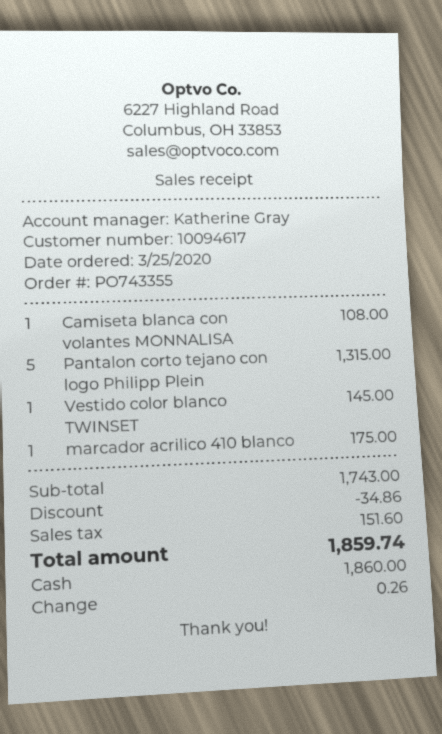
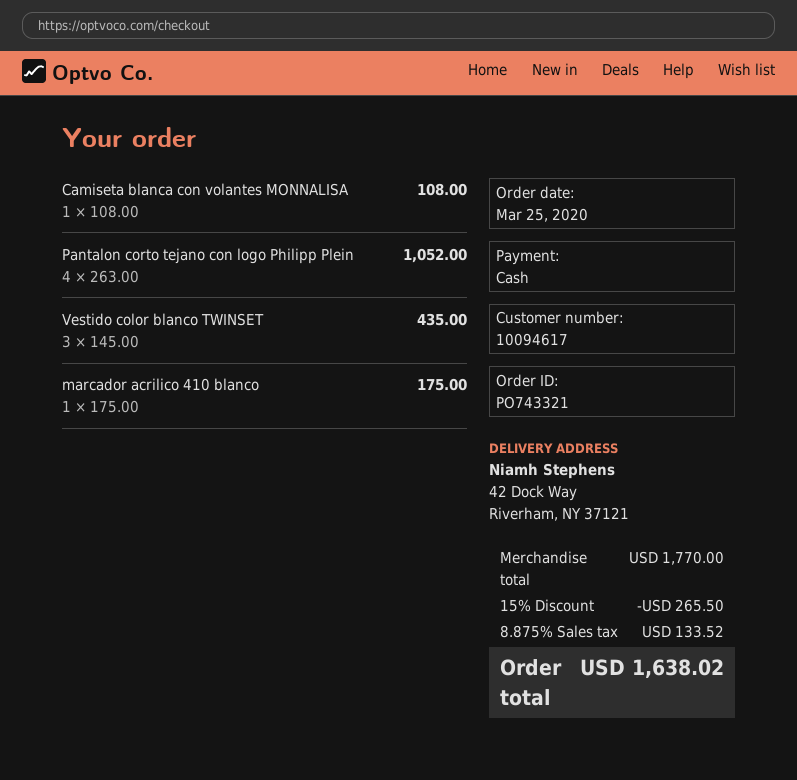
order number: PO743355 -> PO743321
Pantalon corto tejano con logo Philipp Plein: 5 for 1315.00 -> 4 for 1052.00
Vestido color blanco TWINSET: 1 for 145.00 -> 3 for 435.00
subtotal: 1743.00 -> 1770.00
discount: 34.86 -> 265.50
tax: 151.60 -> 133.52
total: 1859.74 -> 1638.02

